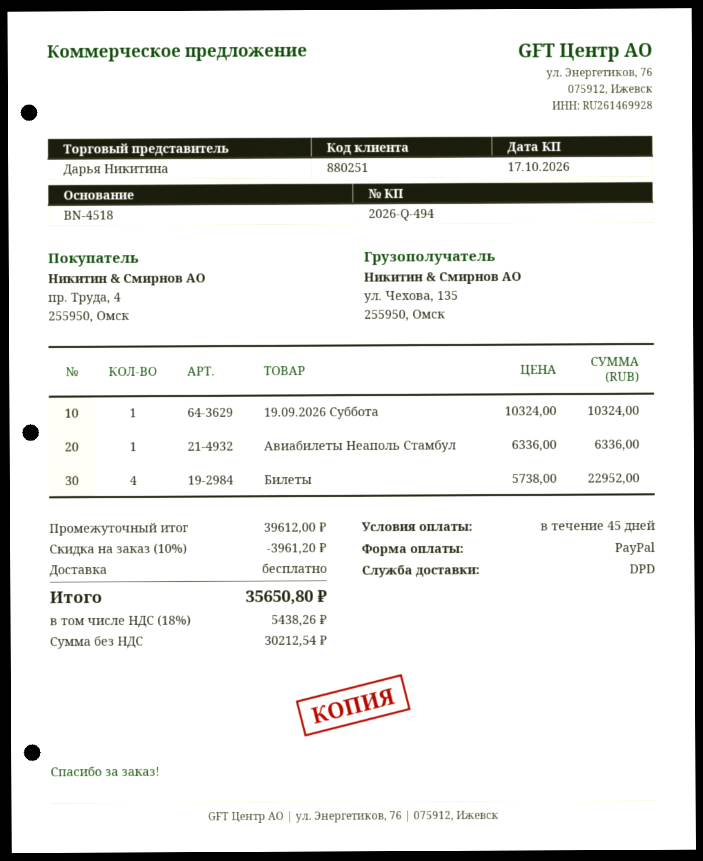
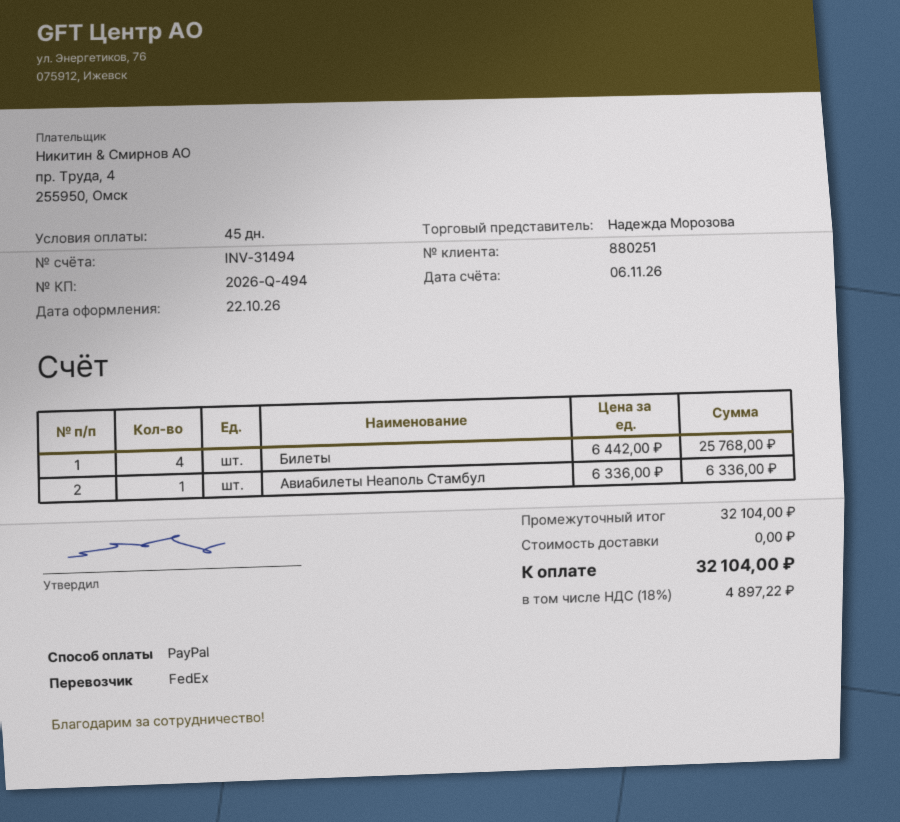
sales rep: Дарья Никитина -> Надежда Морозова
shipping method: DPD -> FedEx
19.09.2026 Суббота: 1 x 10324.00 = 10324.00 -> none
Билеты: 4 x 5738.00 = 22952.00 -> 4 x 6442.00 = 25768.00
subtotal: 39612.00 -> 32104.00
discount: 10% = 3961.20 -> none
tax: 18% = 5438.26 -> 18% = 4897.22
total: 35650.80 -> 32104.00

